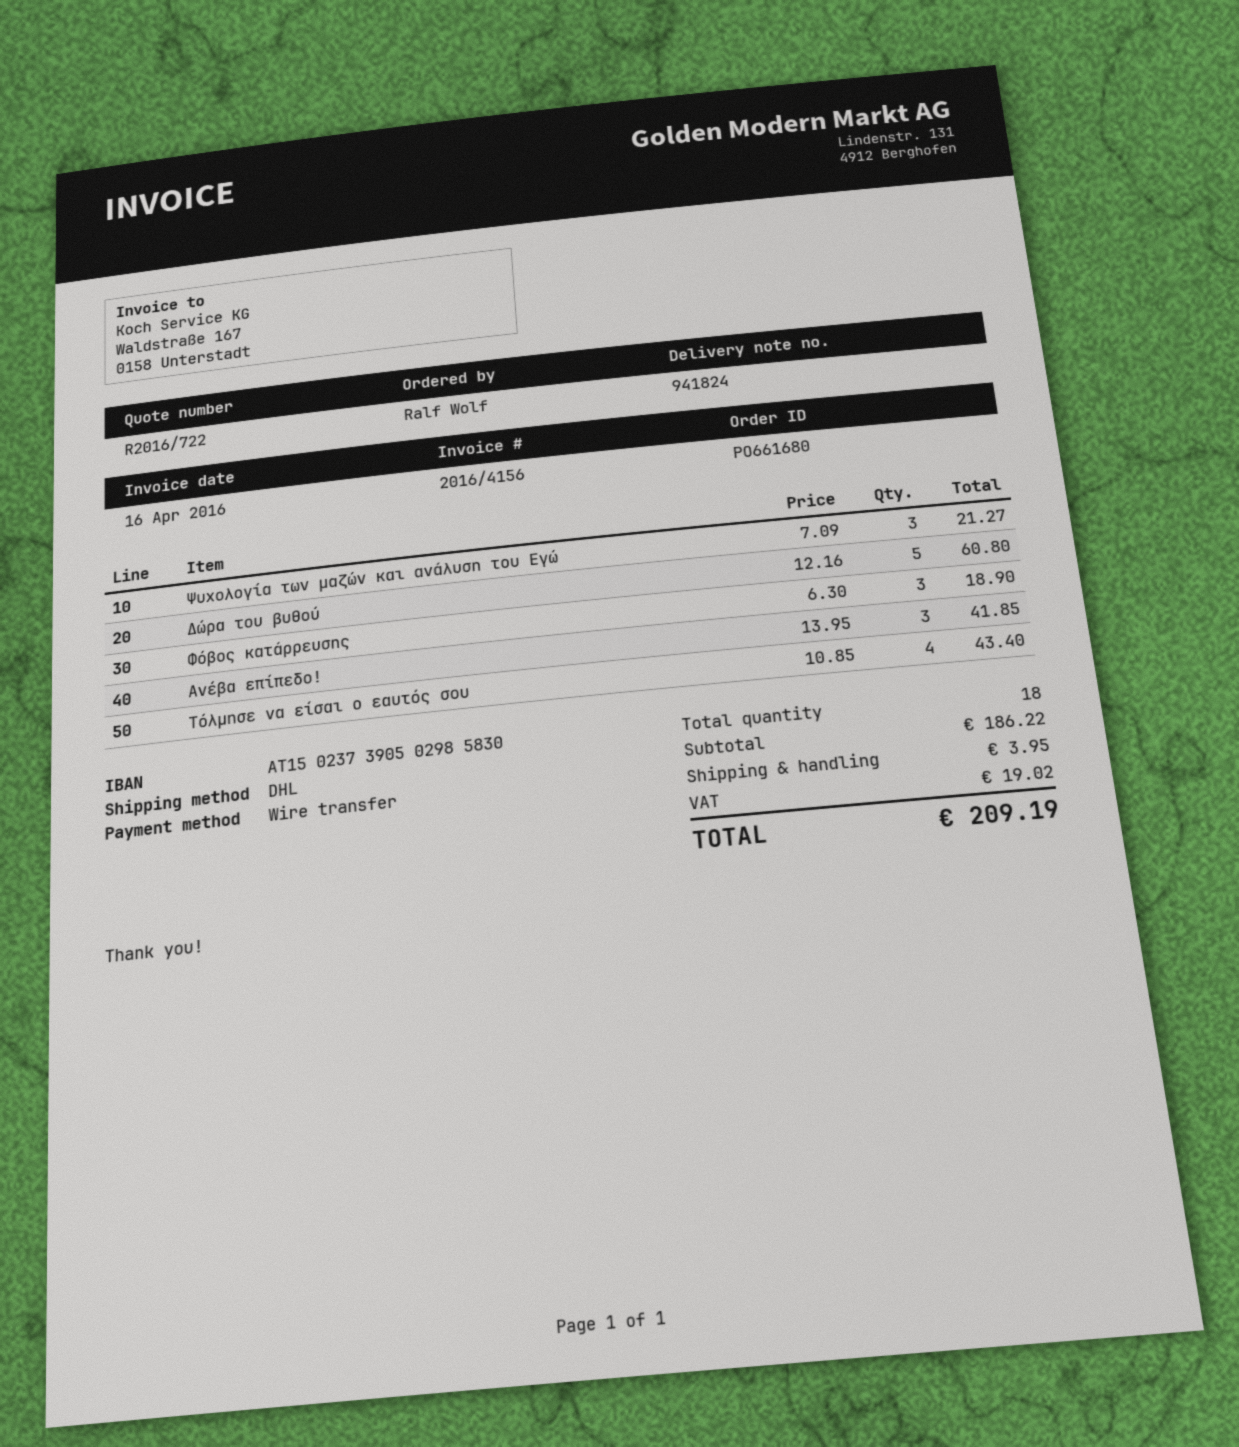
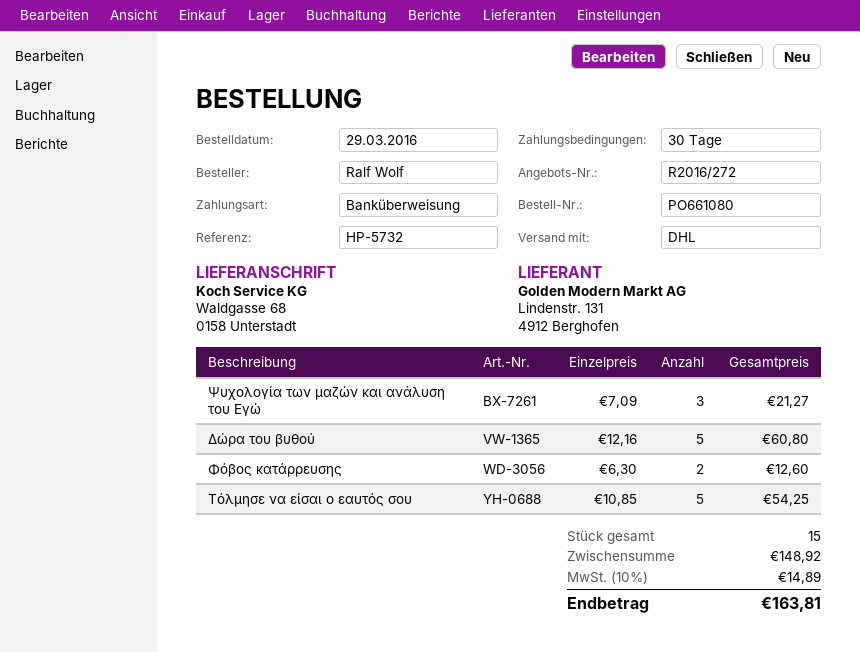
quote number: R2016/722 -> R2016/272
order number: PO661680 -> PO661080
Φόβος κατάρρευσης: 3 x 6.30 = 18.90 -> 2 x 6.30 = 12.60
Ανέβα επίπεδο!: 3 x 13.95 = 41.85 -> none
Τόλμησε να είσαι ο εαυτός σου: 4 x 10.85 = 43.40 -> 5 x 10.85 = 54.25
total quantity: 18 -> 15
subtotal: 186.22 -> 148.92
shipping: 3.95 -> none
tax: 19.02 -> 14.89
total: 209.19 -> 163.81

